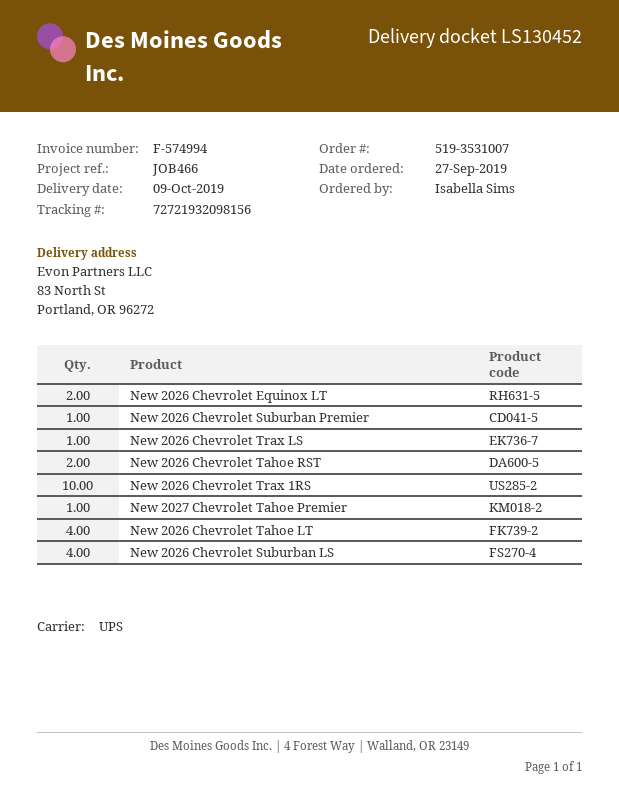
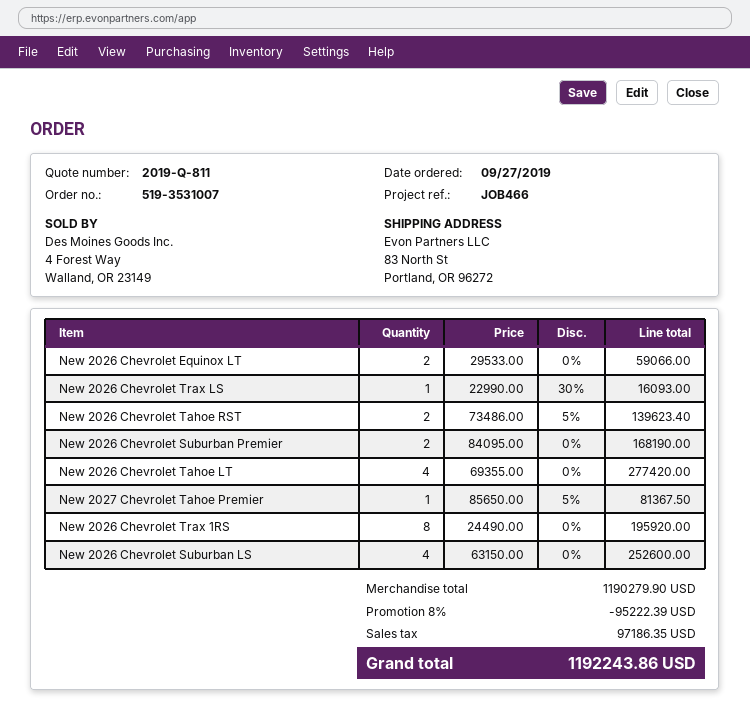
New 2026 Chevrolet Suburban Premier: 1 -> 2
New 2026 Chevrolet Trax 1RS: 10 -> 8

